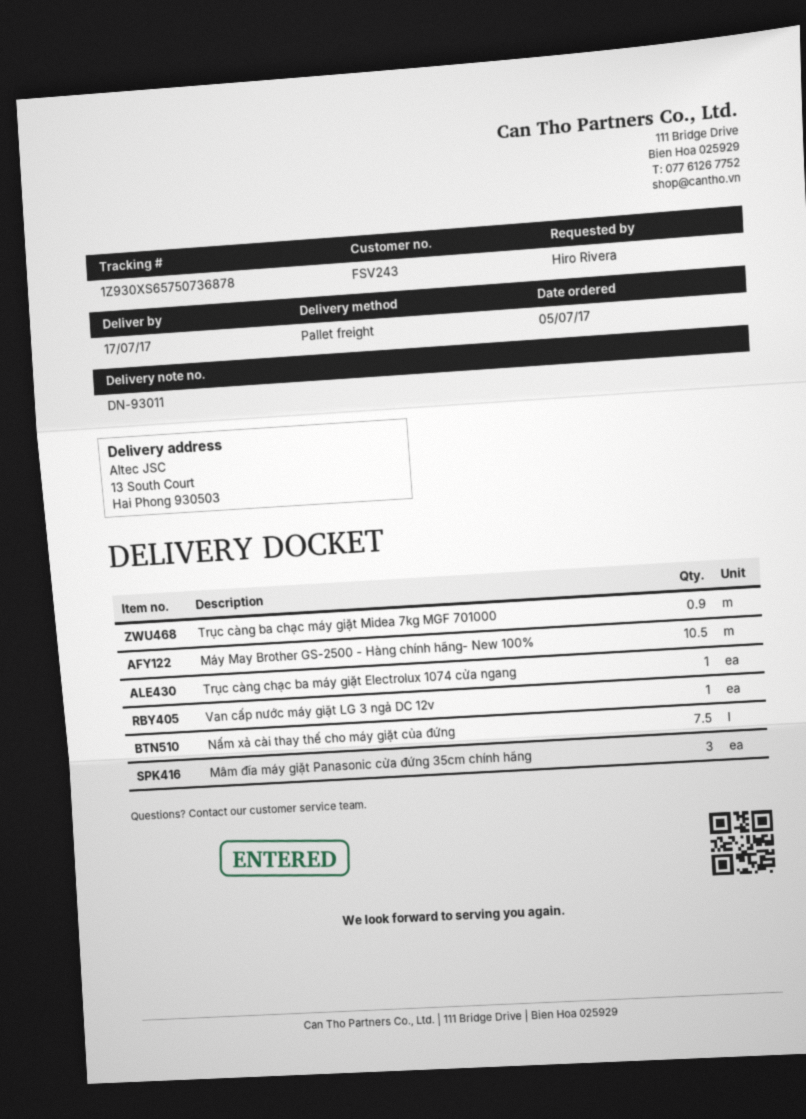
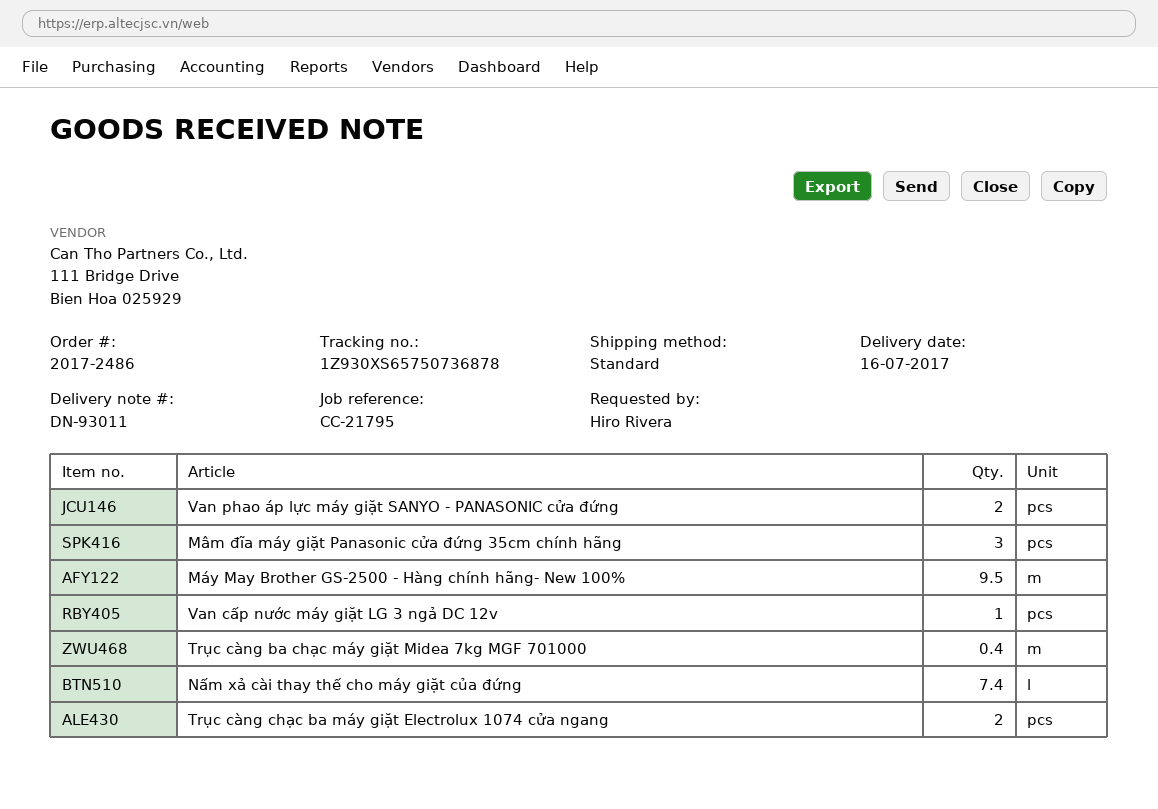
delivery date: 2017-07-17 -> 2017-07-16
shipping method: pallet freight -> standard
Trục càng ba chạc máy giặt Midea 7kg MGF 701000: 0.9 -> 0.4
Máy May Brother GS-2500 - Hàng chính hãng- New 100%: 10.5 -> 9.5
Trục càng chạc ba máy giặt Electrolux 1074 cửa ngang: 1 -> 2
Nấm xả cài thay thế cho máy giặt của đứng: 7.5 -> 7.4
Van phao áp lực máy giặt SANYO - PANASONIC cửa đứng: none -> 2

